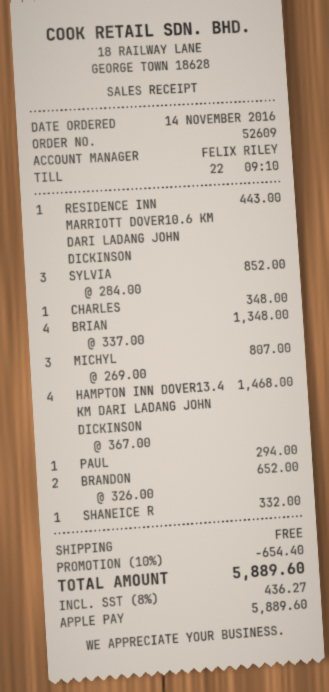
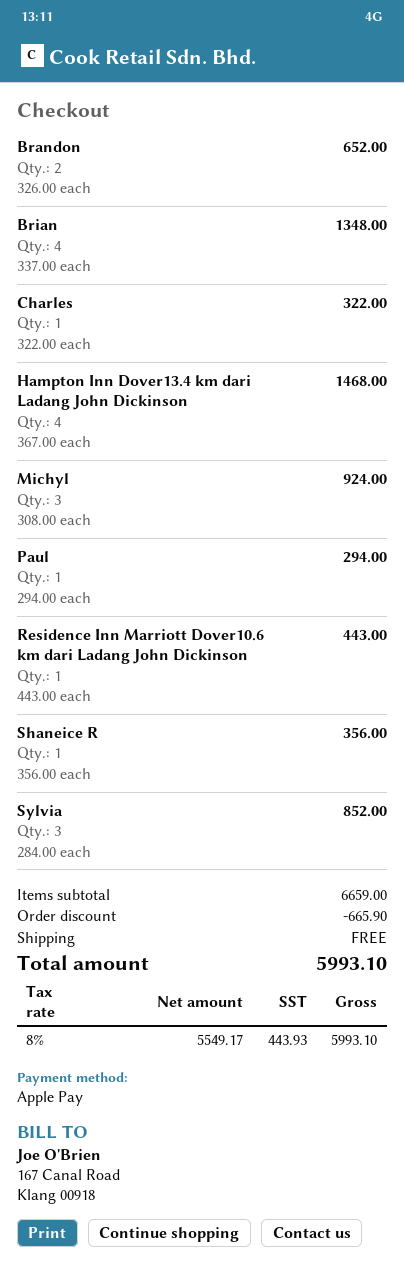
CHARLES: 1 x 348.00 = 348.00 -> 1 x 322.00 = 322.00
MICHYL: 3 x 269.00 = 807.00 -> 3 x 308.00 = 924.00
SHANEICE R: 1 x 332.00 = 332.00 -> 1 x 356.00 = 356.00
discount: 654.40 -> 665.90
tax: 8% = 436.27 -> 8% = 443.93
total: 5889.60 -> 5993.10

